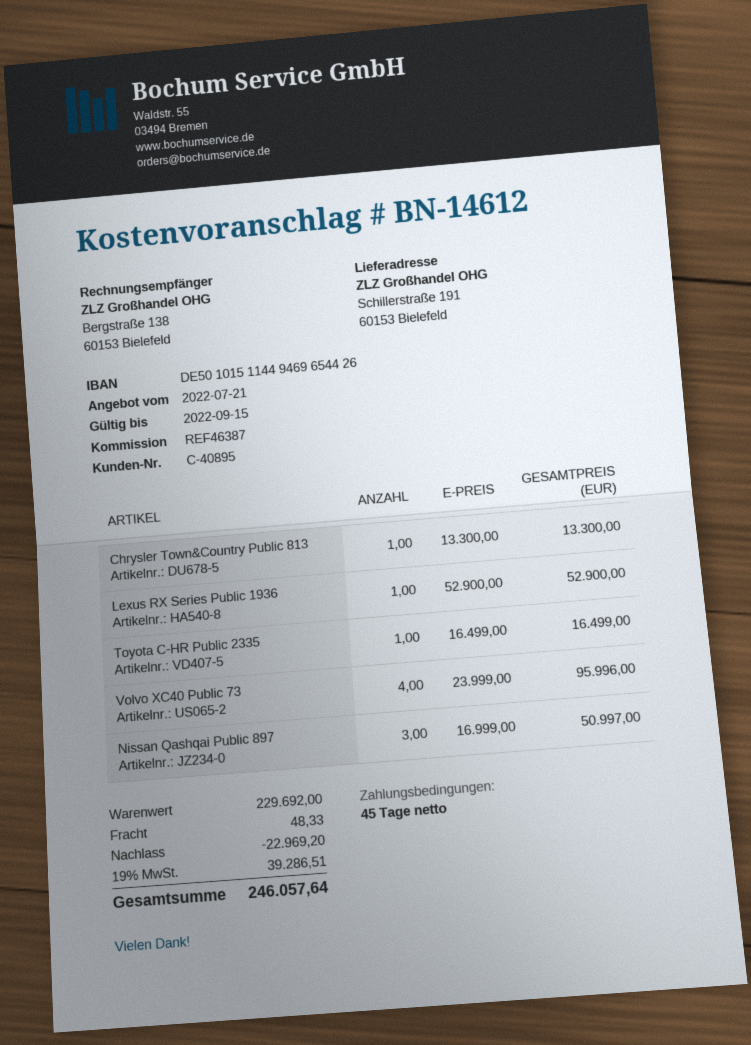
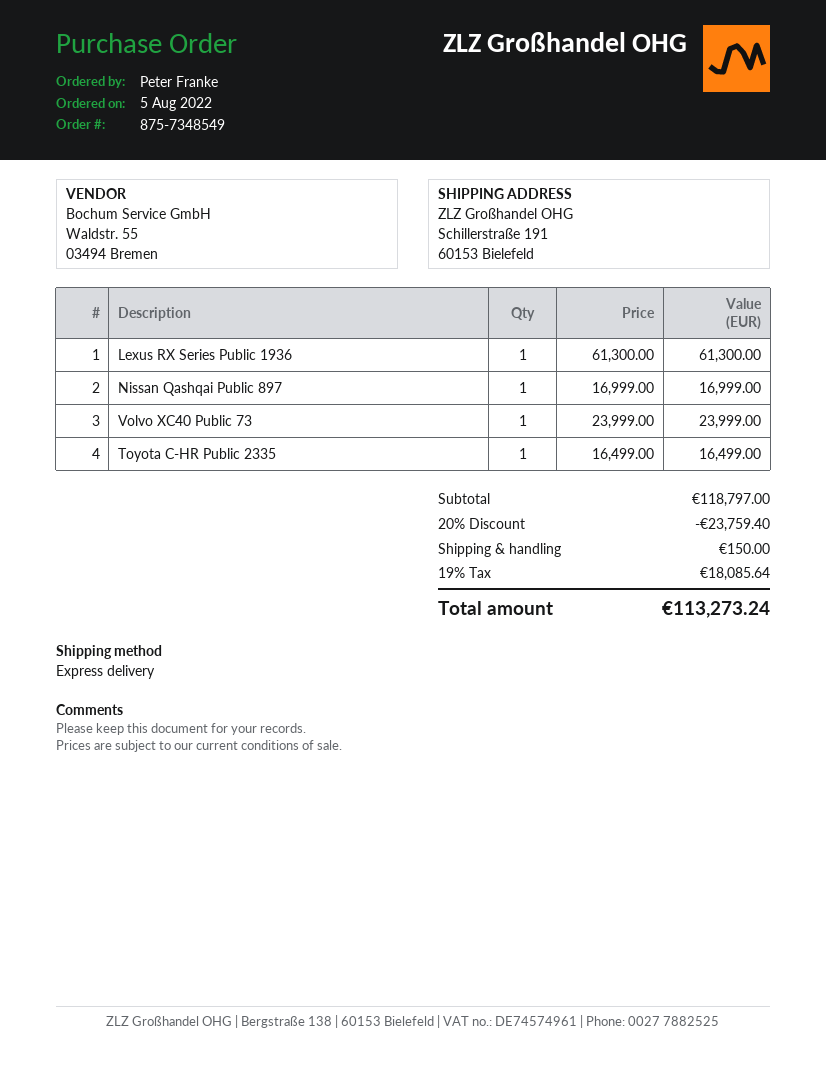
Chrysler Town&Country Public 813: 1 x 13300.00 = 13300.00 -> none
Lexus RX Series Public 1936: 1 x 52900.00 = 52900.00 -> 1 x 61300.00 = 61300.00
Volvo XC40 Public 73: 4 x 23999.00 = 95996.00 -> 1 x 23999.00 = 23999.00
Nissan Qashqai Public 897: 3 x 16999.00 = 50997.00 -> 1 x 16999.00 = 16999.00
subtotal: 229692.00 -> 118797.00
discount: 22969.20 -> 23759.40
shipping: 48.33 -> 150.00
tax: 19% = 39286.51 -> 19% = 18085.64
total: 246057.64 -> 113273.24

